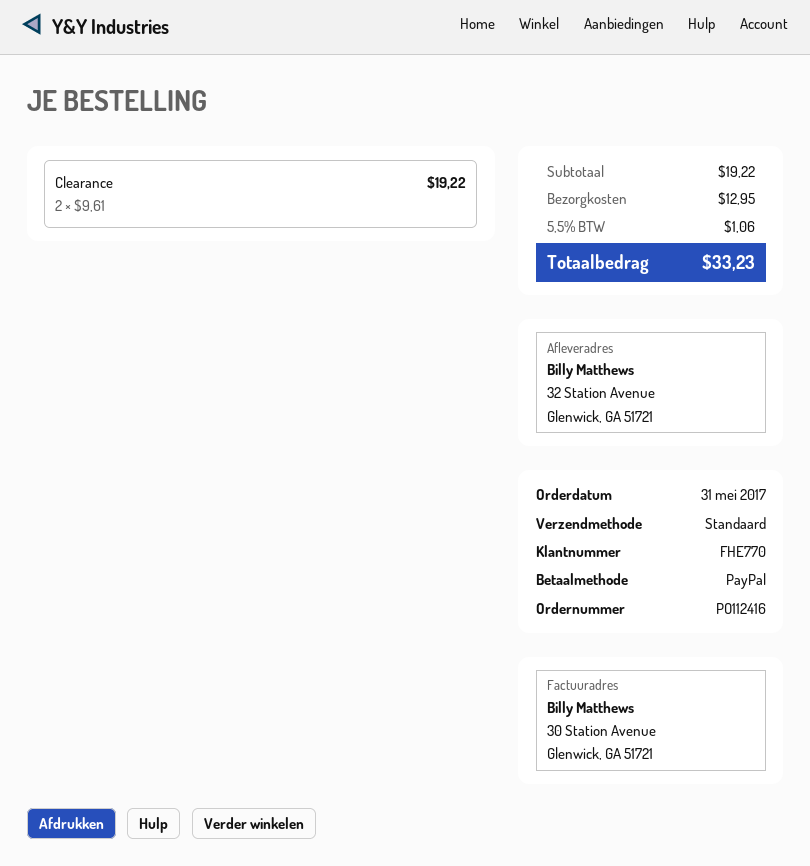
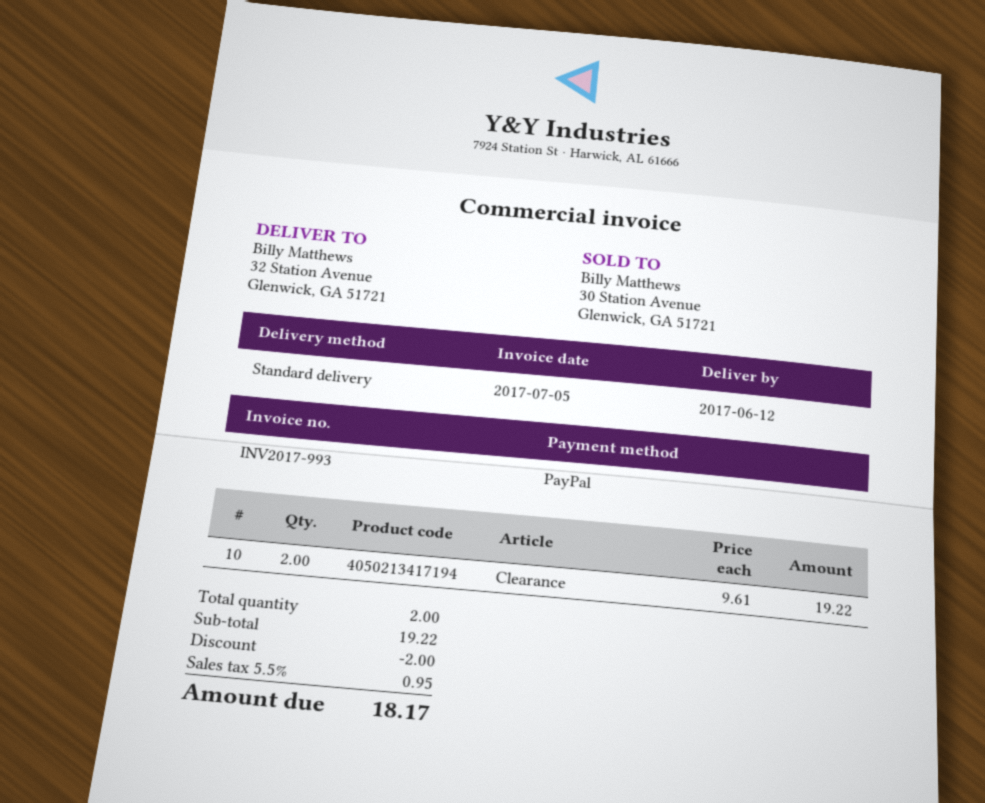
discount: none -> 2.00
shipping: 12.95 -> none
tax: 5.5% = 1.06 -> 5.5% = 0.95
total: 33.23 -> 18.17

